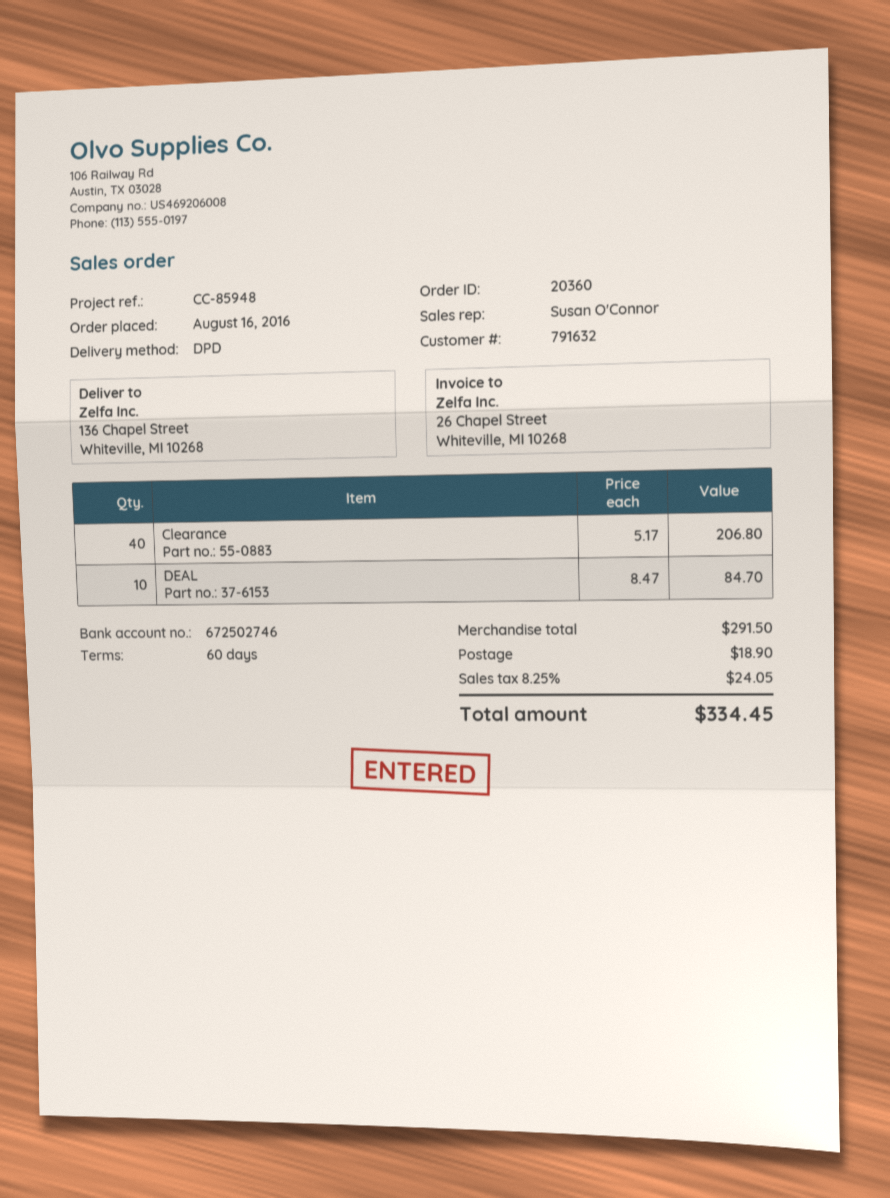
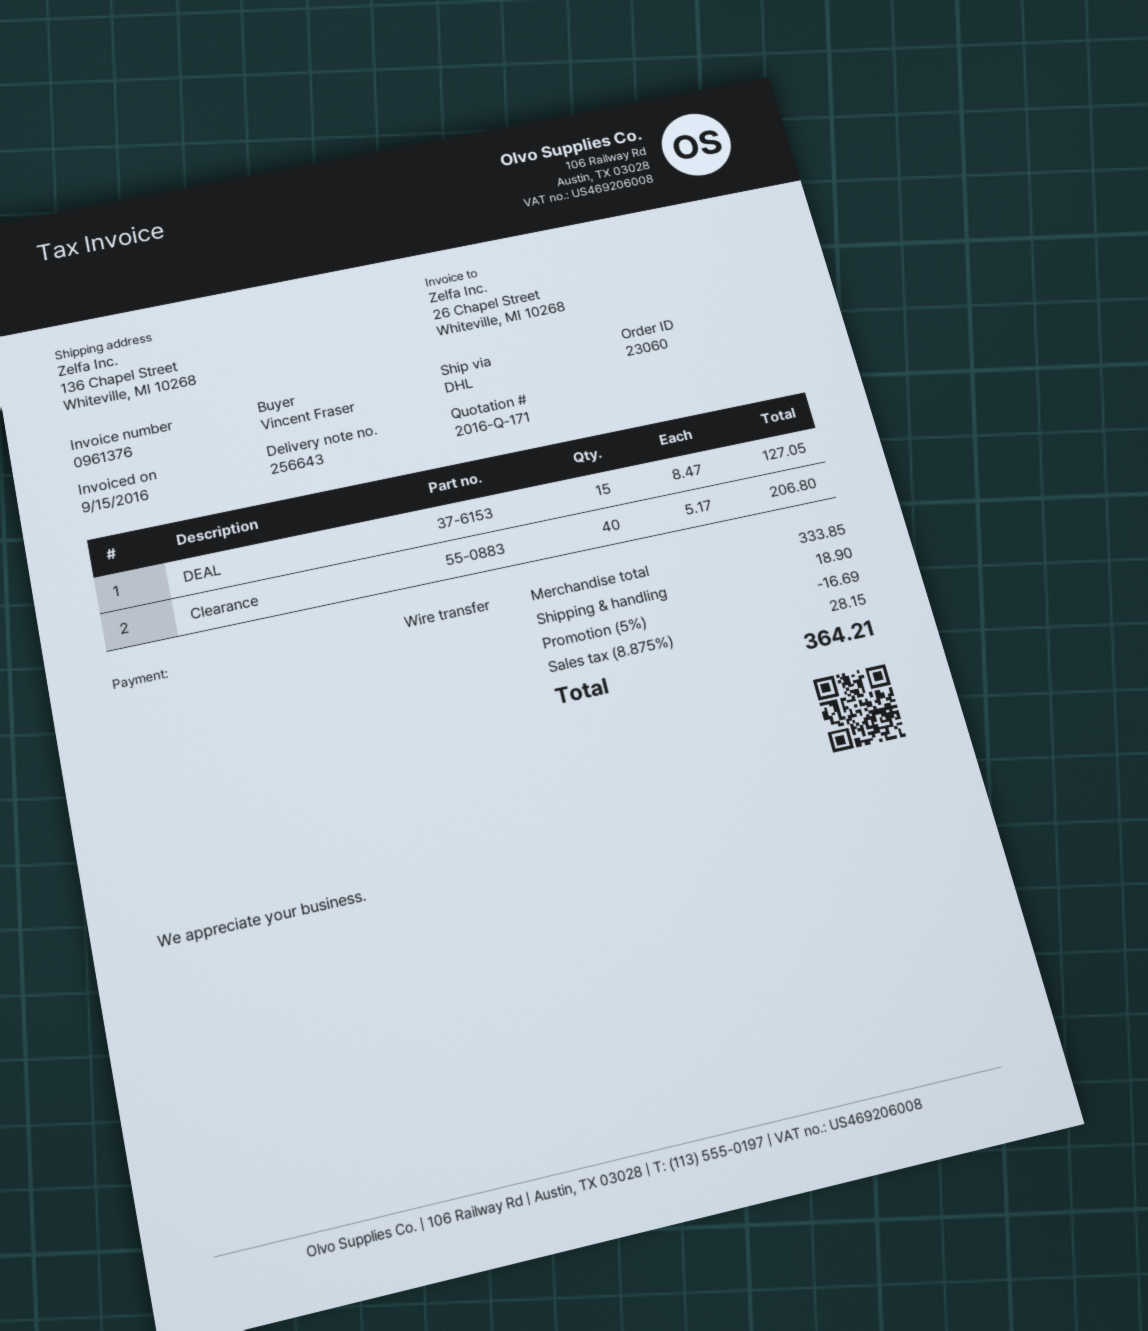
order number: 20360 -> 23060
shipping method: DPD -> DHL
DEAL: 10 x 8.47 = 84.70 -> 15 x 8.47 = 127.05
subtotal: 291.50 -> 333.85
discount: none -> 5% = 16.69
tax: 8.25% = 24.05 -> 8.875% = 28.15
total: 334.45 -> 364.21

